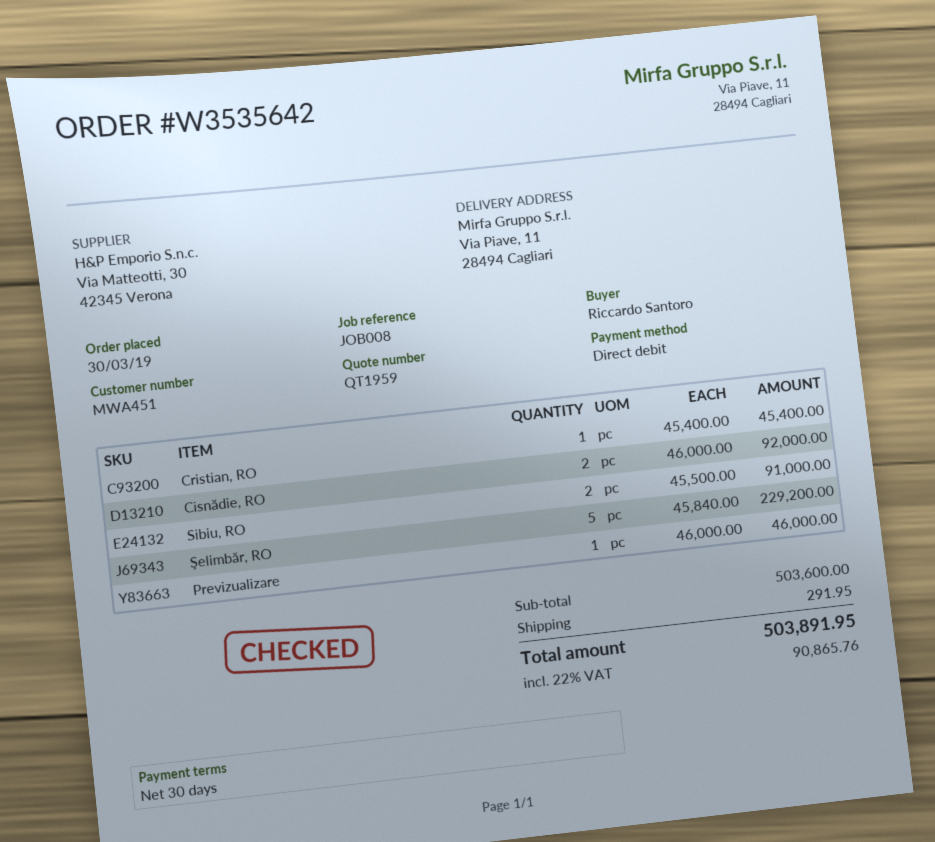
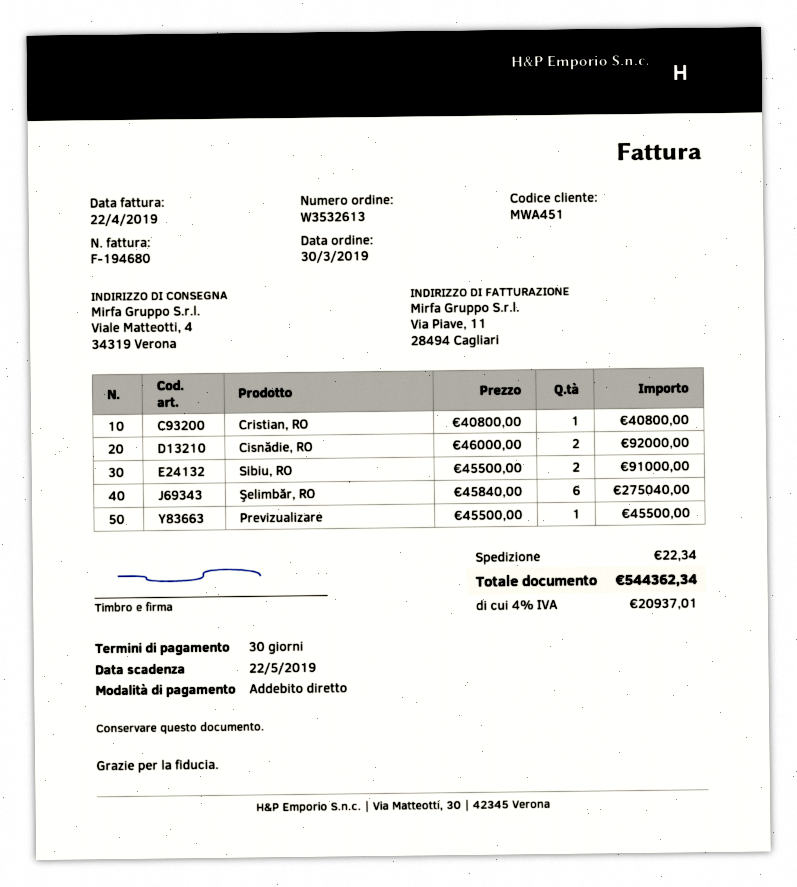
order number: W3535642 -> W3532613
ship to: Via Piave, 11, 28494 Cagliari -> Viale Matteotti, 4, 34319 Verona
Cristian, RO: 1 x 45400.00 = 45400.00 -> 1 x 40800.00 = 40800.00
Şelimbăr, RO: 5 x 45840.00 = 229200.00 -> 6 x 45840.00 = 275040.00
Previzualizare: 1 x 46000.00 = 46000.00 -> 1 x 45500.00 = 45500.00
shipping: 291.95 -> 22.34
tax: 22% = 90865.76 -> 4% = 20937.01
total: 503891.95 -> 544362.34

